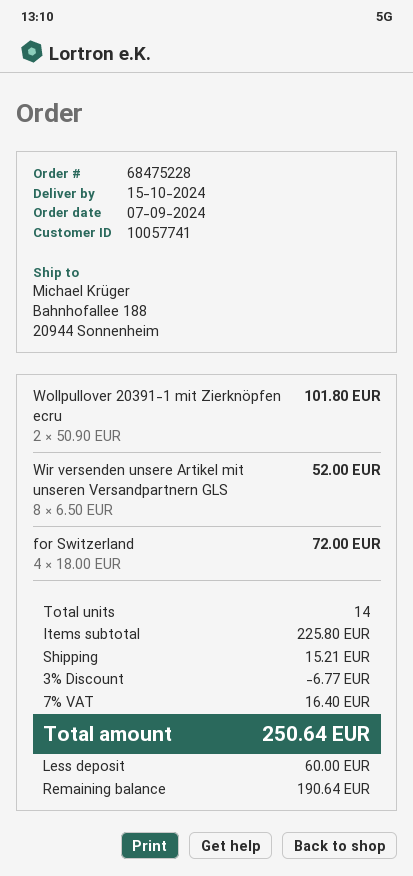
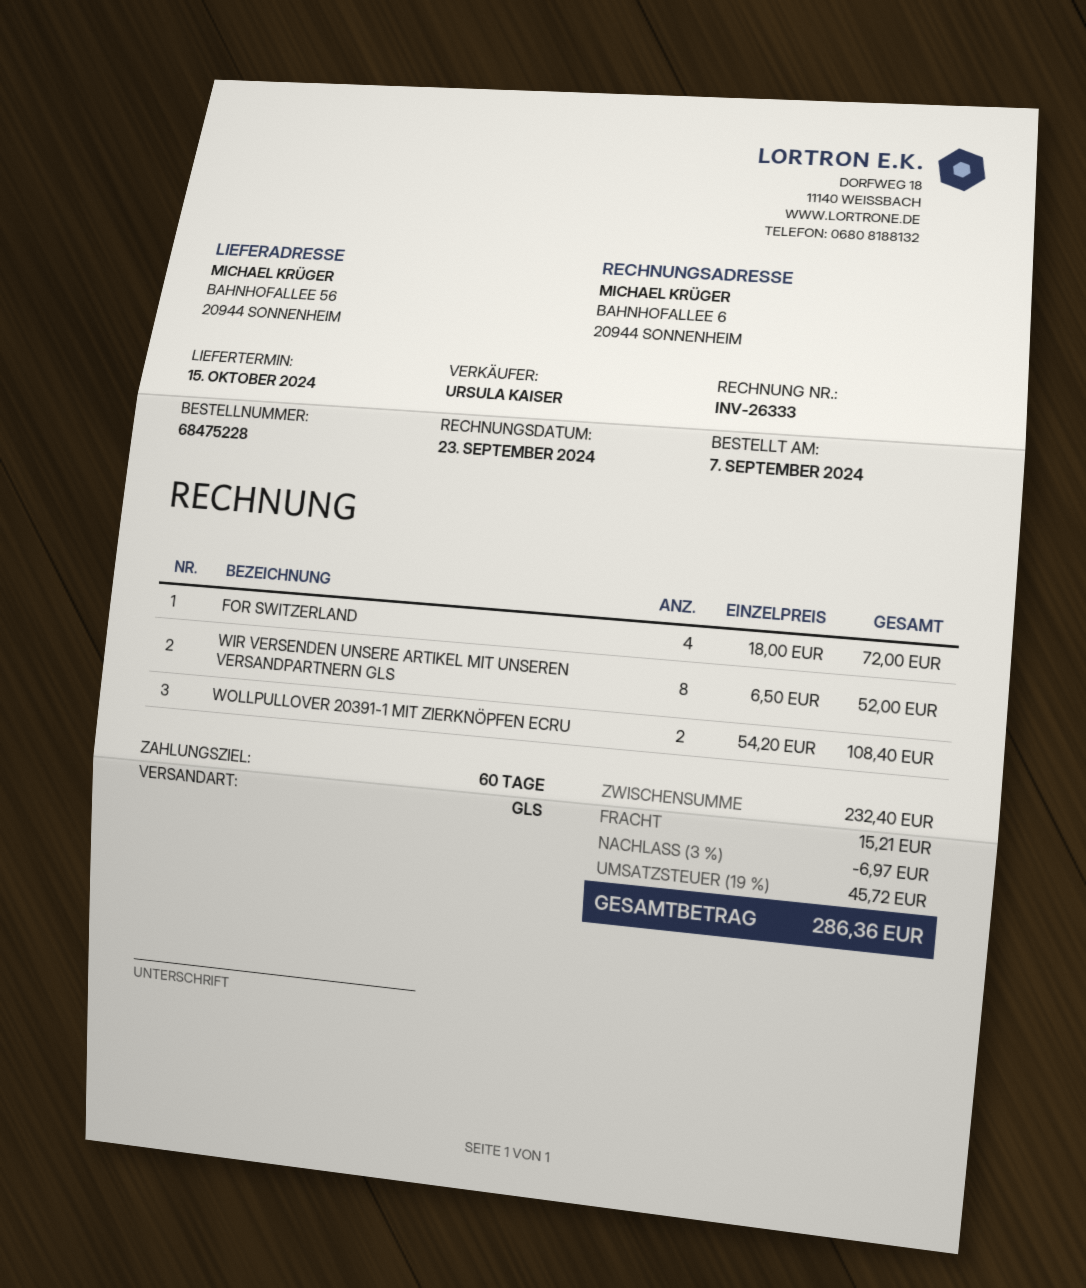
ship to: Bahnhofallee 188, 20944 Sonnenheim -> BAHNHOFALLEE 56, 20944 SONNENHEIM
Wollpullover 20391-1 mit Zierknöpfen ecru: 2 x 50.90 = 101.80 -> 2 x 54.20 = 108.40
subtotal: 225.80 -> 232.40
discount: 3% = 6.77 -> 3% = 6.97
tax: 7% = 16.40 -> 19% = 45.72
total: 250.64 -> 286.36

